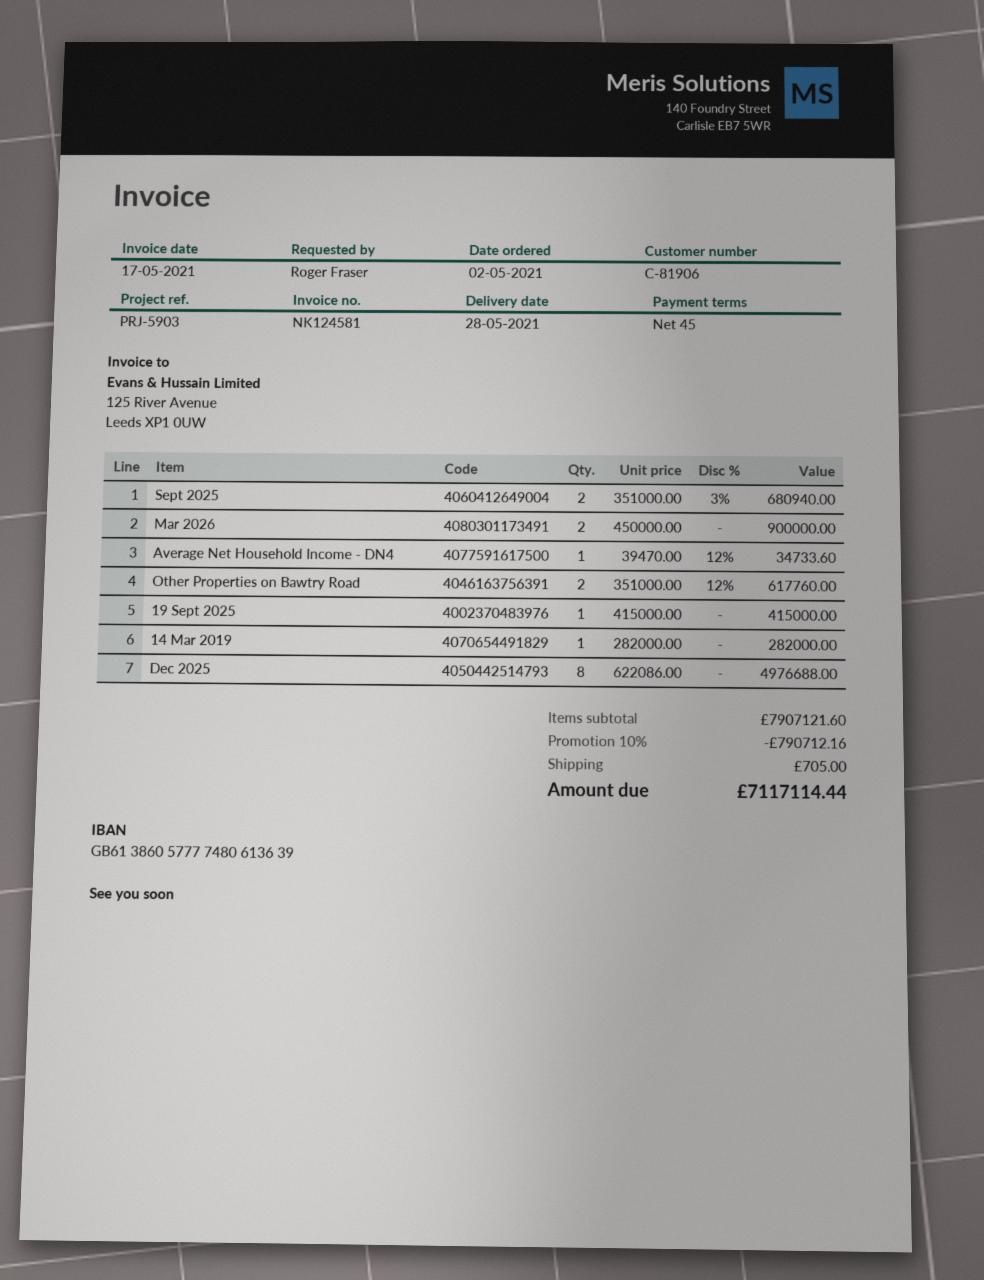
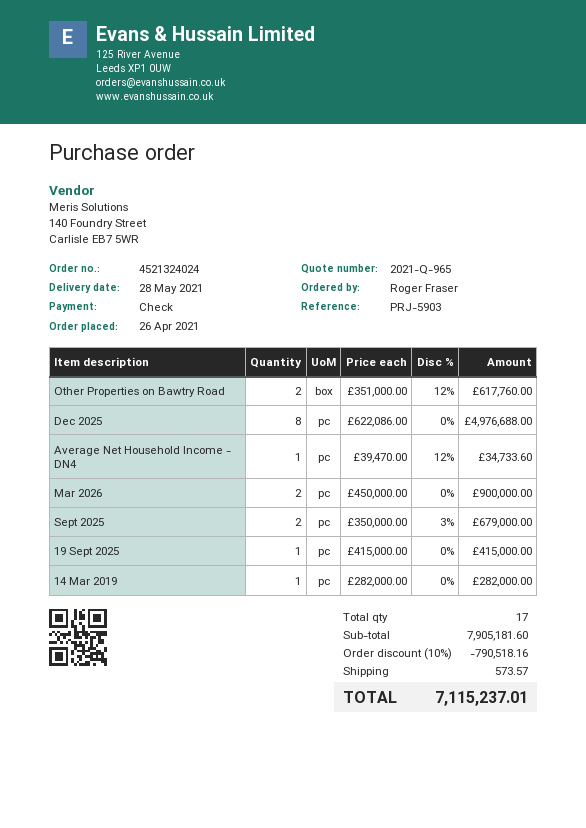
order date: 2021-05-02 -> 2021-04-26
Sept 2025: 2 x 351000.00 - 3% = 680940.00 -> 2 x 350000.00 - 3% = 679000.00
subtotal: 7907121.60 -> 7905181.60
discount: 10% = 790712.16 -> 10% = 790518.16
shipping: 705.00 -> 573.57
total: 7117114.44 -> 7115237.01

